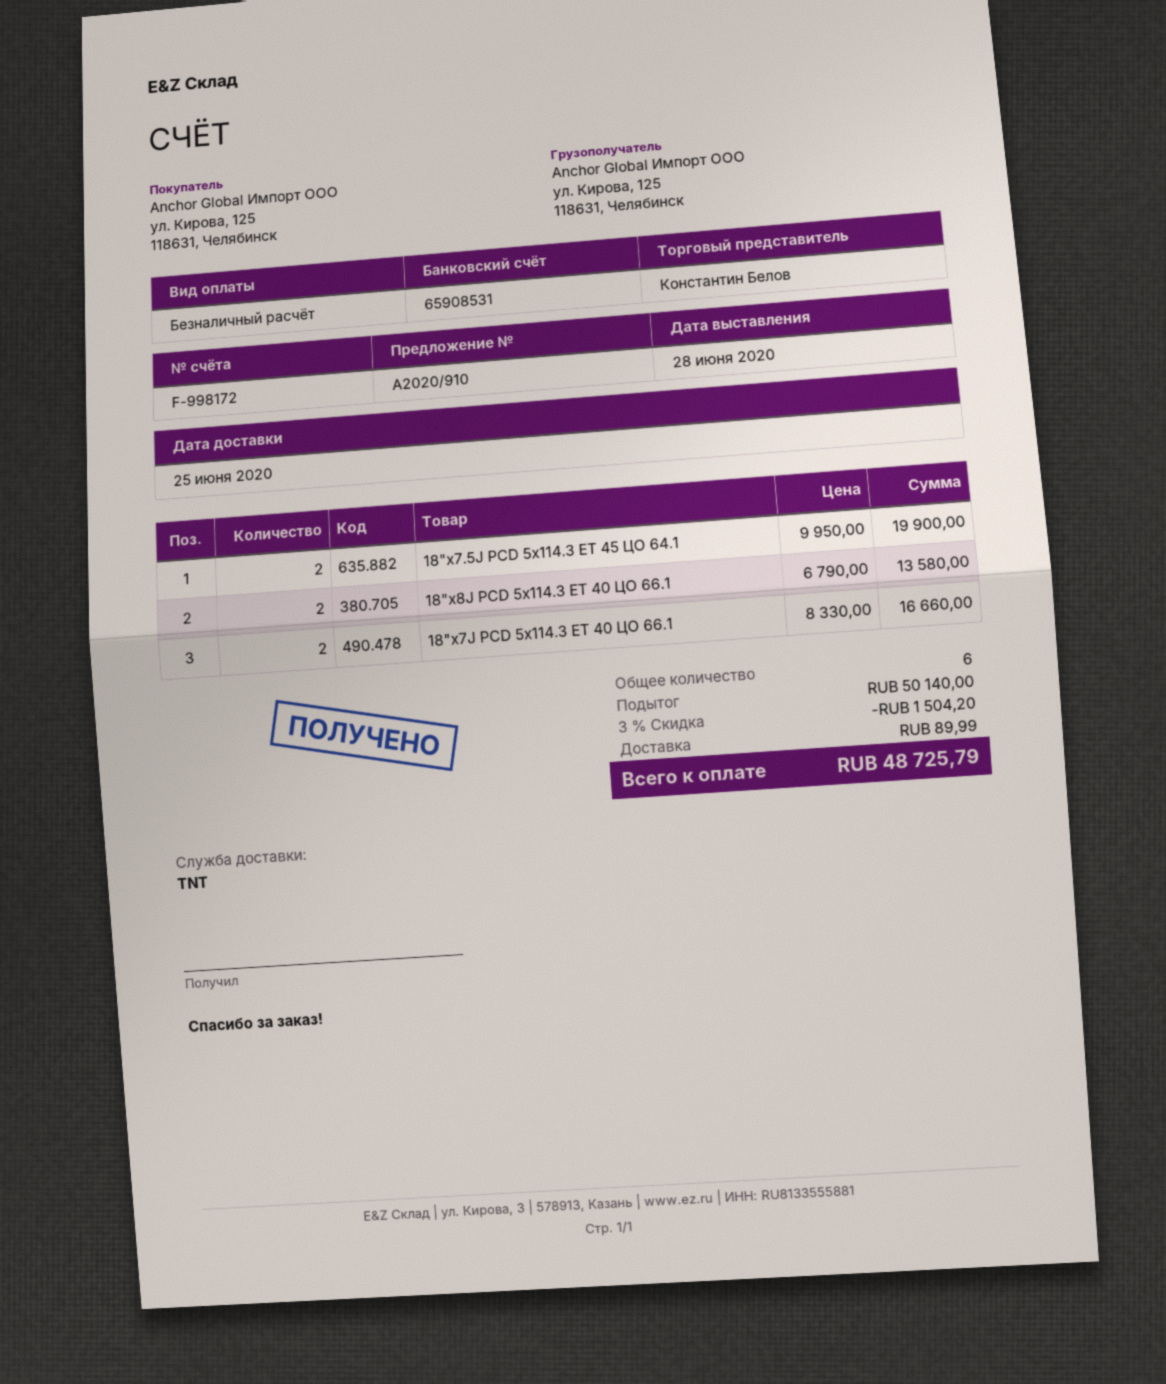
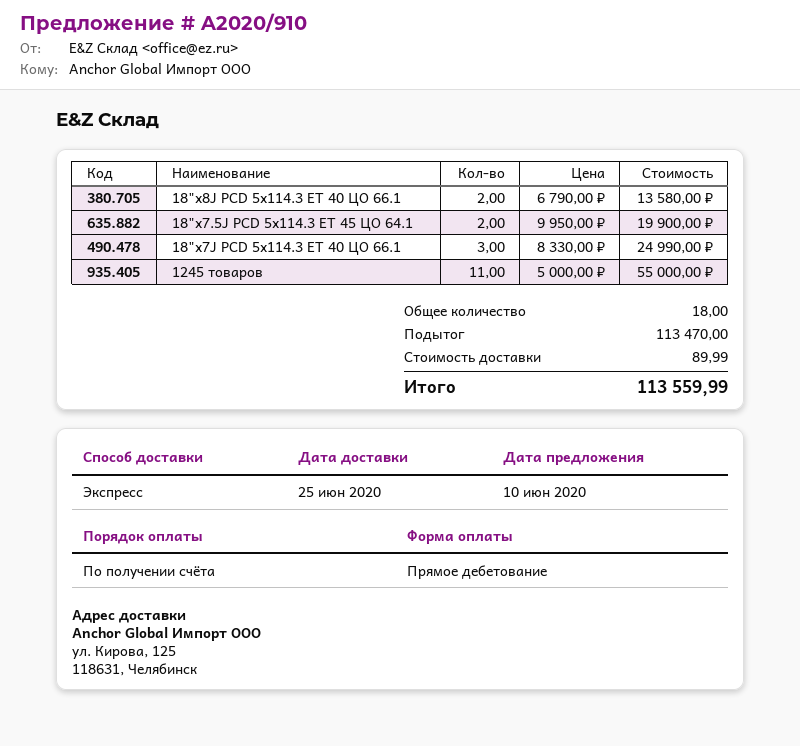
payment method: bank transfer -> direct debit
shipping method: TNT -> express
18"x7J PCD 5x114.3 ЕТ 40 ЦО 66.1: 2 x 8330.00 = 16660.00 -> 3 x 8330.00 = 24990.00
1245 товаров: none -> 11 x 5000.00 = 55000.00
total quantity: 6 -> 18
subtotal: 50140.00 -> 113470.00
discount: 3% = 1504.20 -> none
total: 48725.79 -> 113559.99

